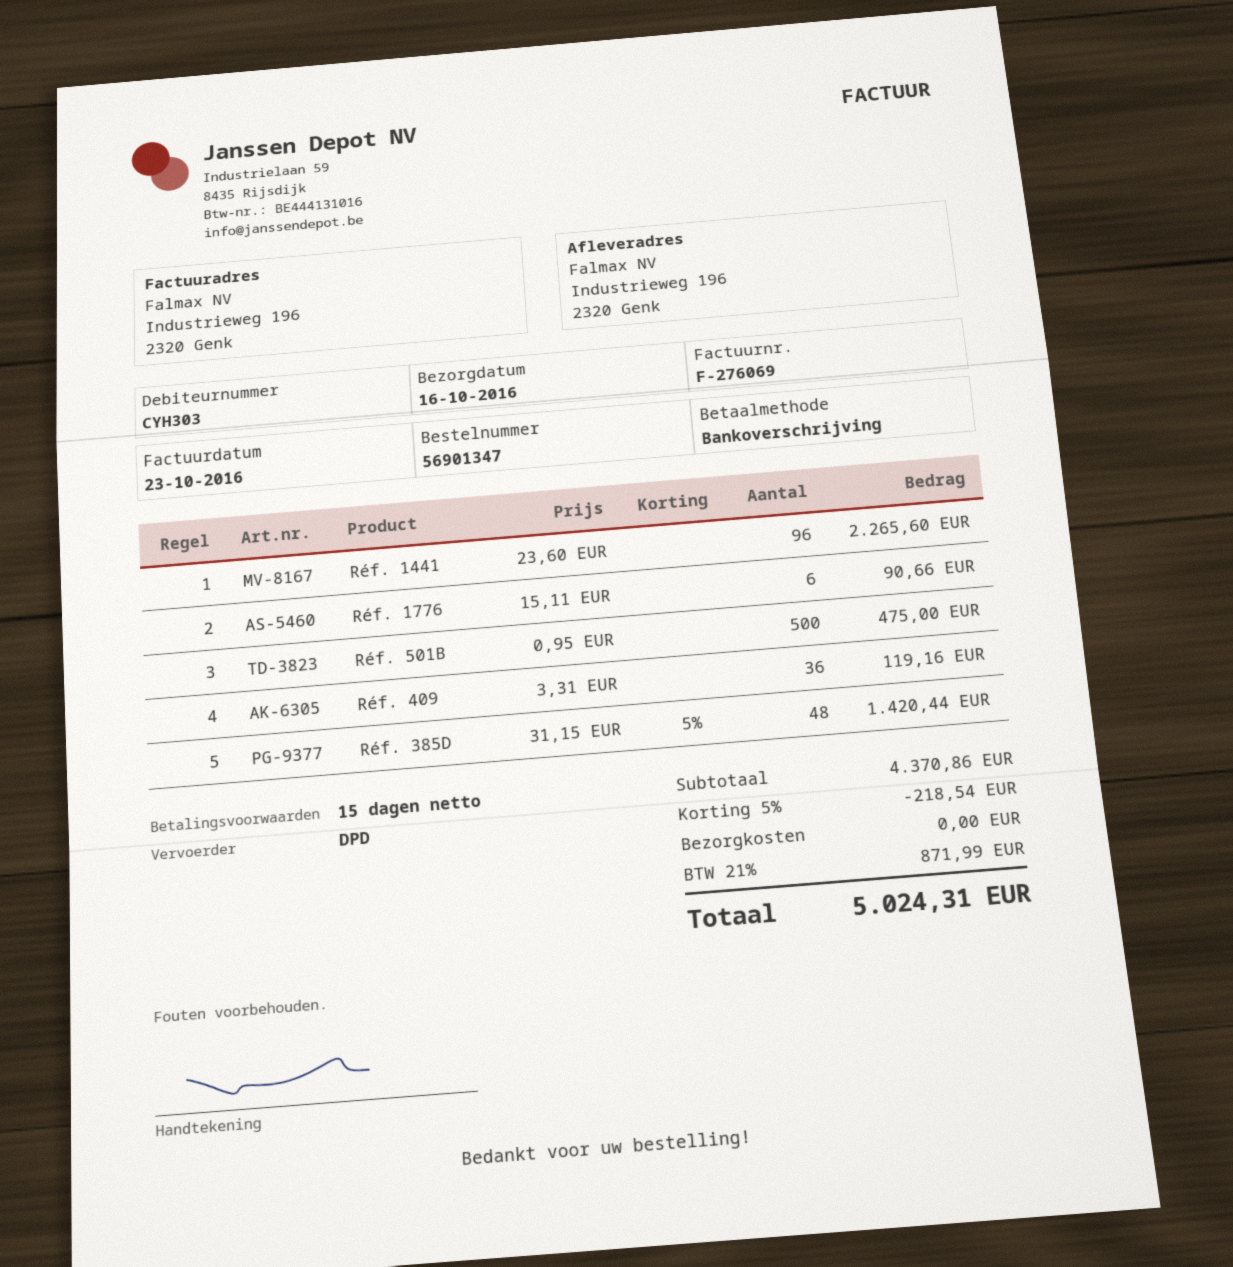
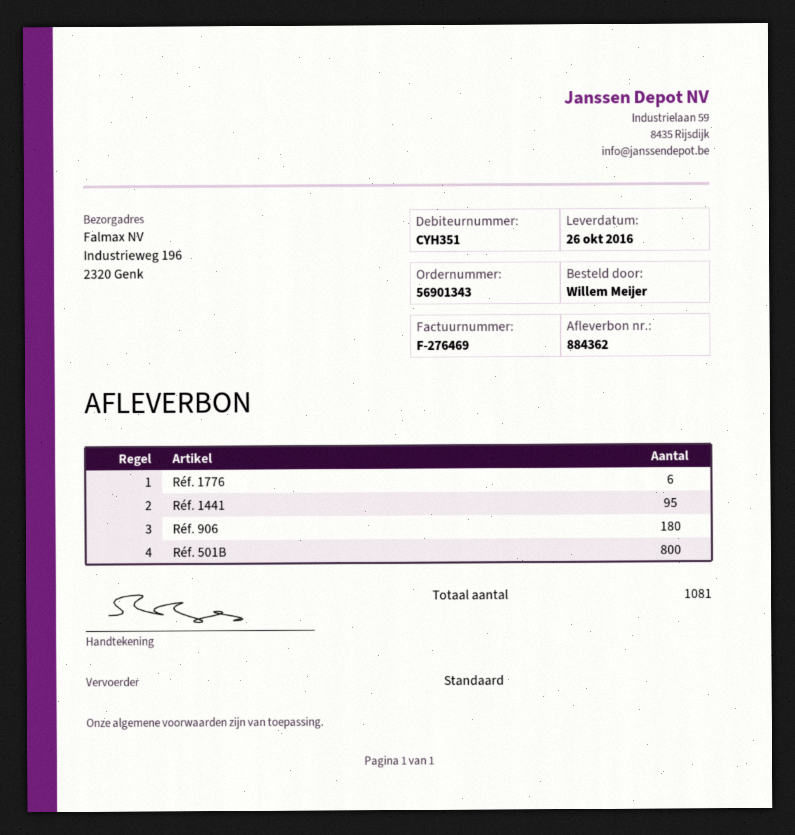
order number: 56901347 -> 56901343
delivery date: 2016-10-16 -> 2016-10-26
invoice number: F-276069 -> F-276469
customer number: CYH303 -> CYH351
shipping method: DPD -> standard
Réf. 1441: 96 -> 95
Réf. 501B: 500 -> 800
Réf. 409: 36 -> none
Réf. 385D: 48 -> none
Réf. 906: none -> 180

